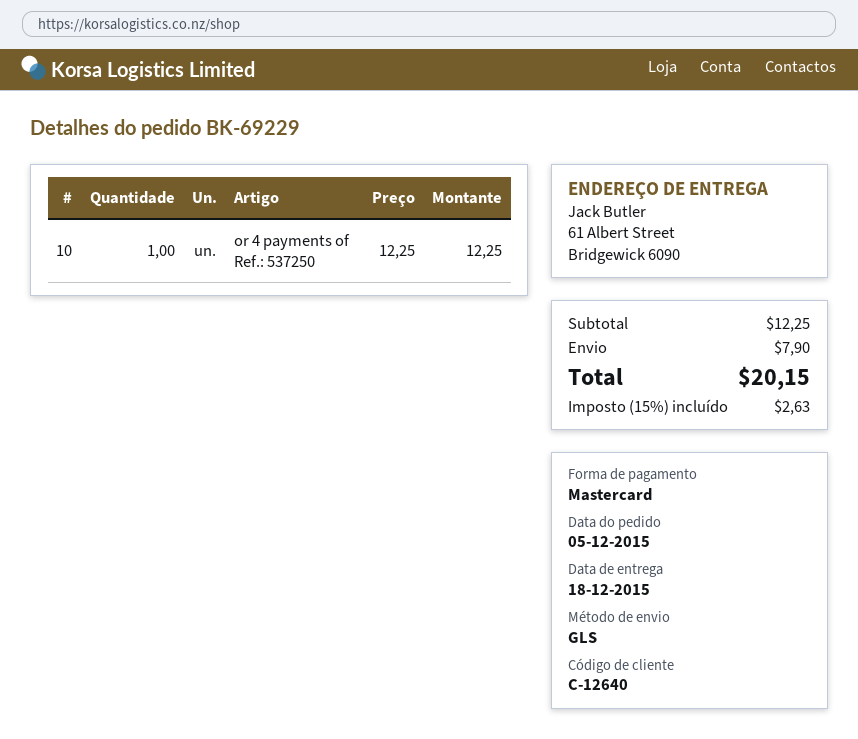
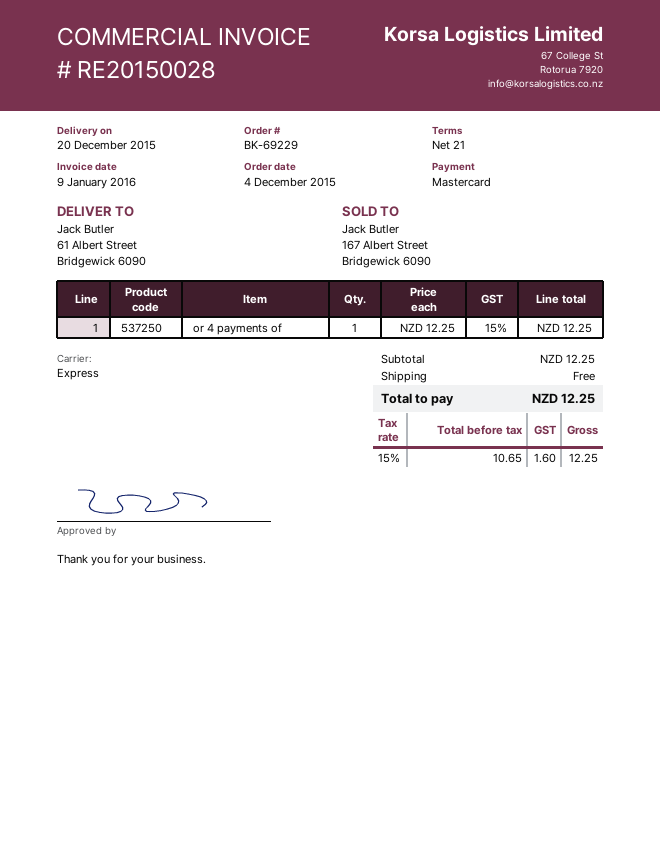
order date: 2015-12-05 -> 2015-12-04
delivery date: 2015-12-18 -> 2015-12-20
shipping method: GLS -> express
shipping: 7.90 -> 0.00
tax: 15% = 2.63 -> 15% = 1.60
total: 20.15 -> 12.25

